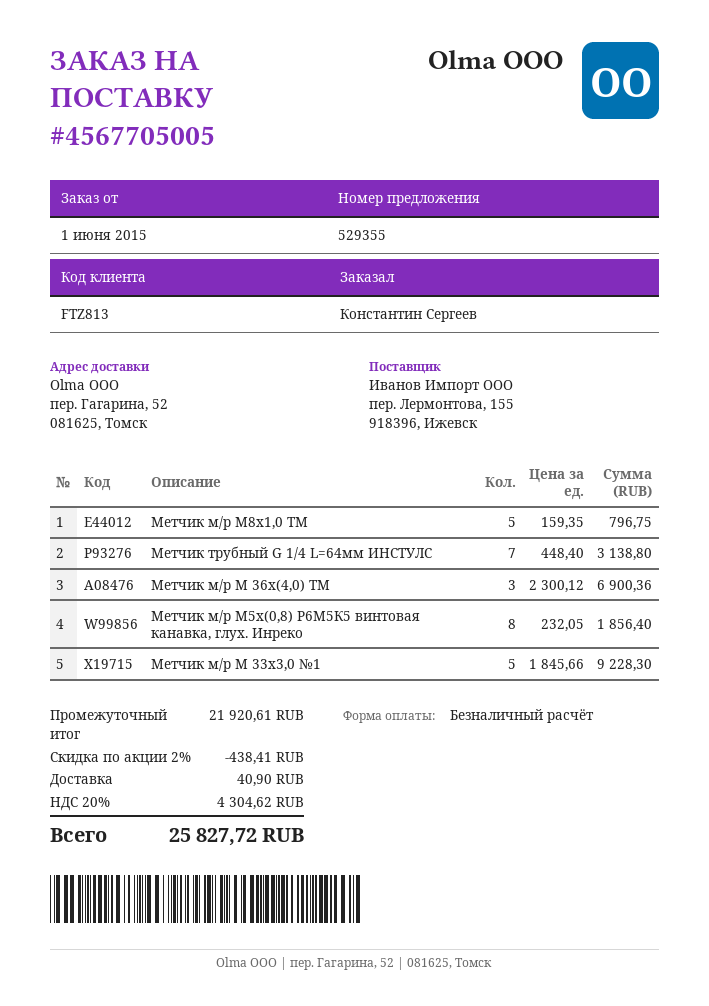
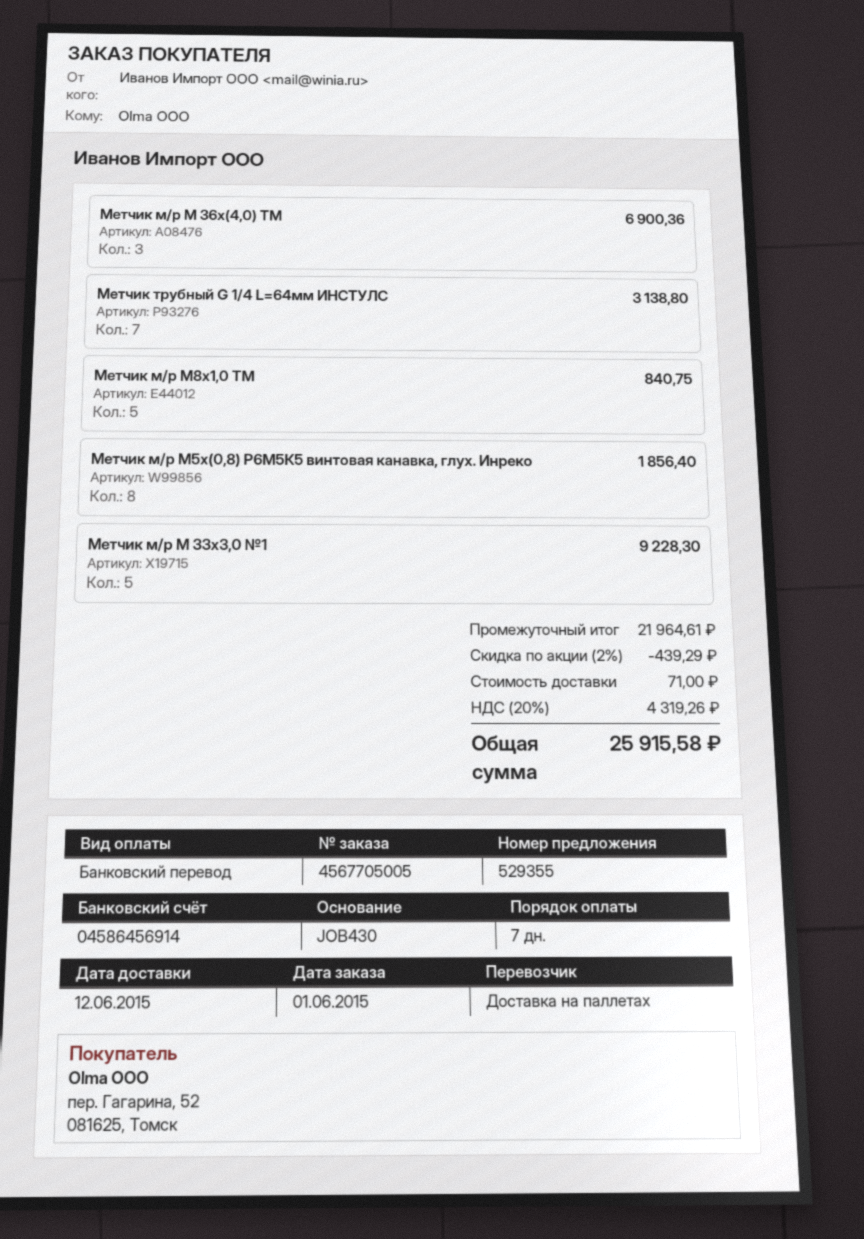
Метчик м/р М8х1,0 ТМ: 5 for 796.75 -> 5 for 840.75
subtotal: 21920.61 -> 21964.61
discount: 2% = 438.41 -> 2% = 439.29
shipping: 40.90 -> 71.00
tax: 20% = 4304.62 -> 20% = 4319.26
total: 25827.72 -> 25915.58

